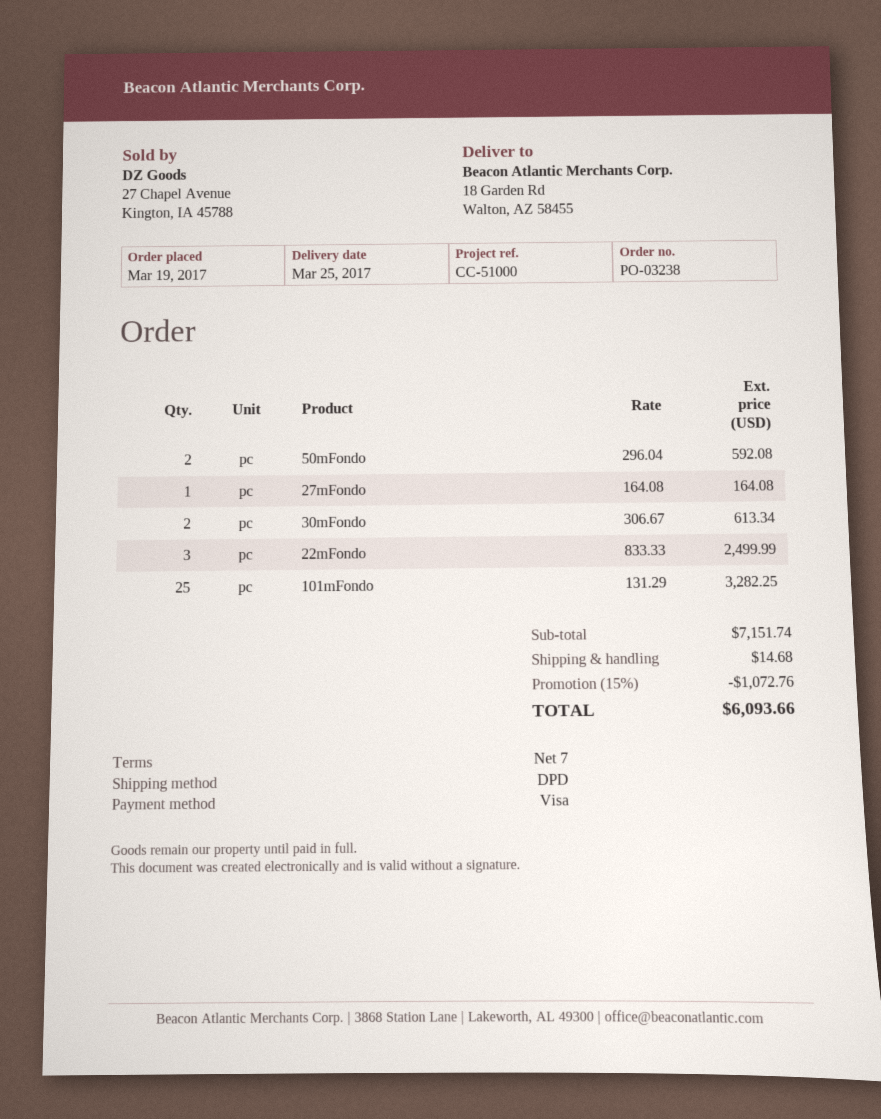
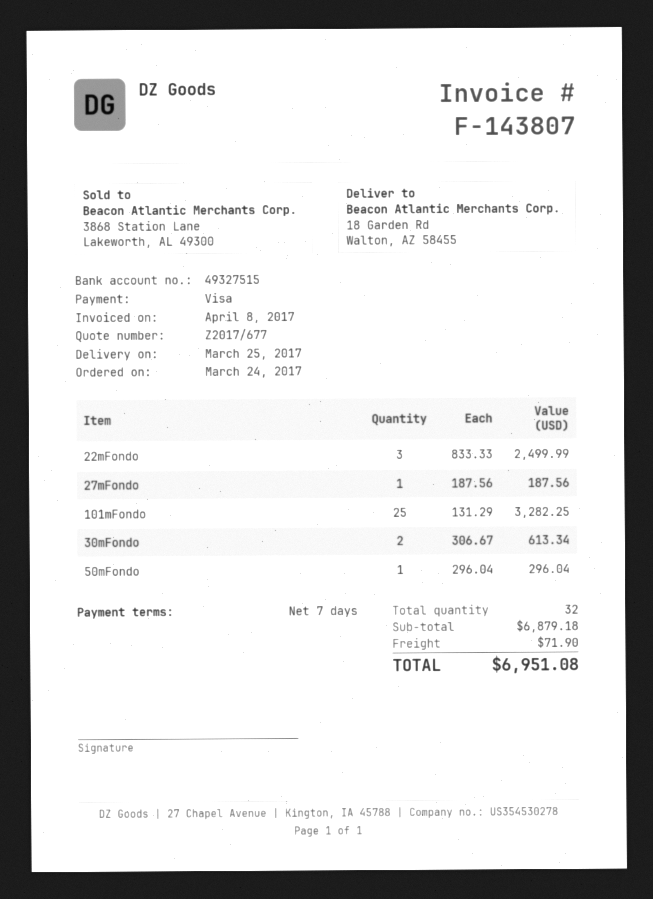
order date: 2017-03-19 -> 2017-03-24
50mFondo: 2 x 296.04 = 592.08 -> 1 x 296.04 = 296.04
27mFondo: 1 x 164.08 = 164.08 -> 1 x 187.56 = 187.56
subtotal: 7151.74 -> 6879.18
discount: 15% = 1072.76 -> none
shipping: 14.68 -> 71.90
total: 6093.66 -> 6951.08

